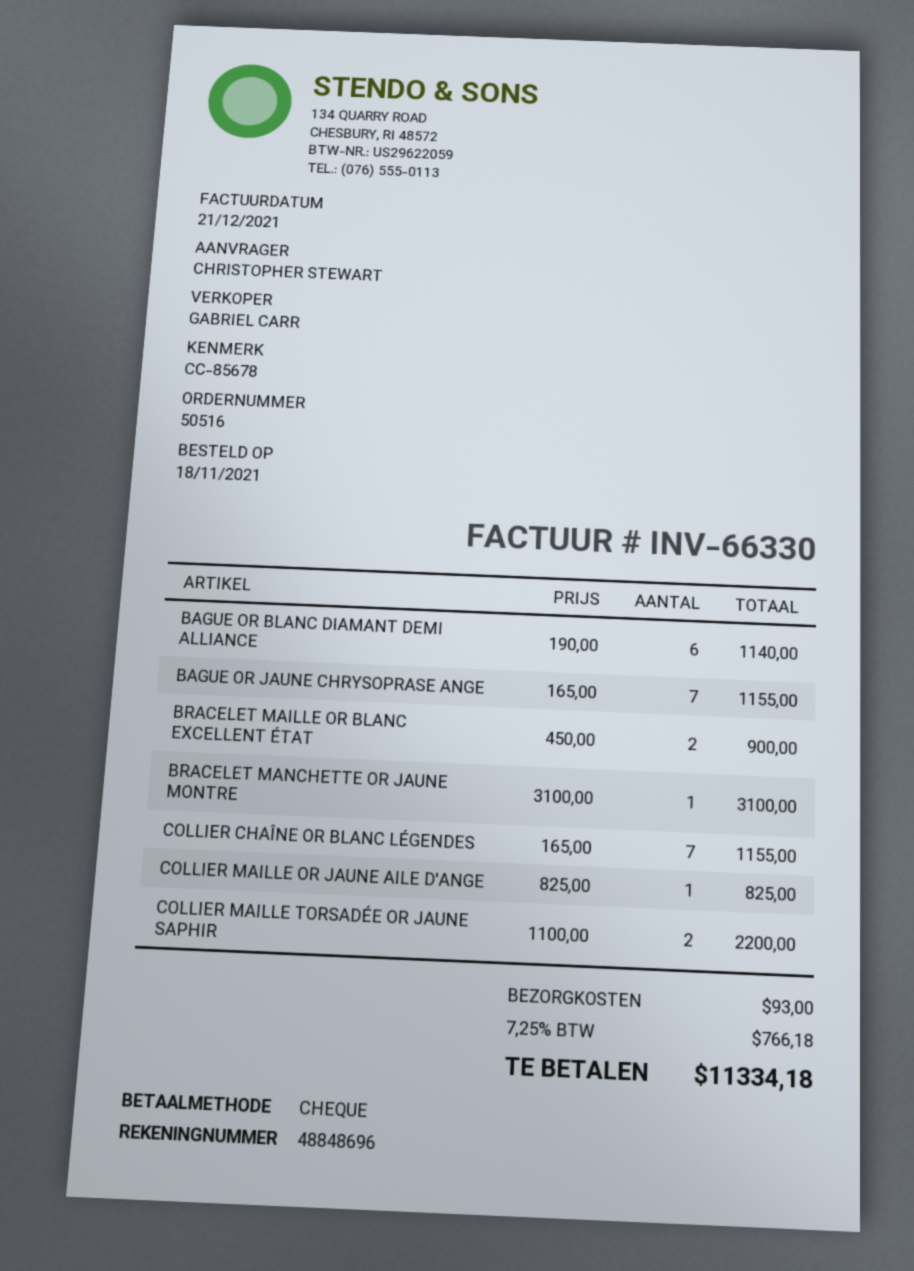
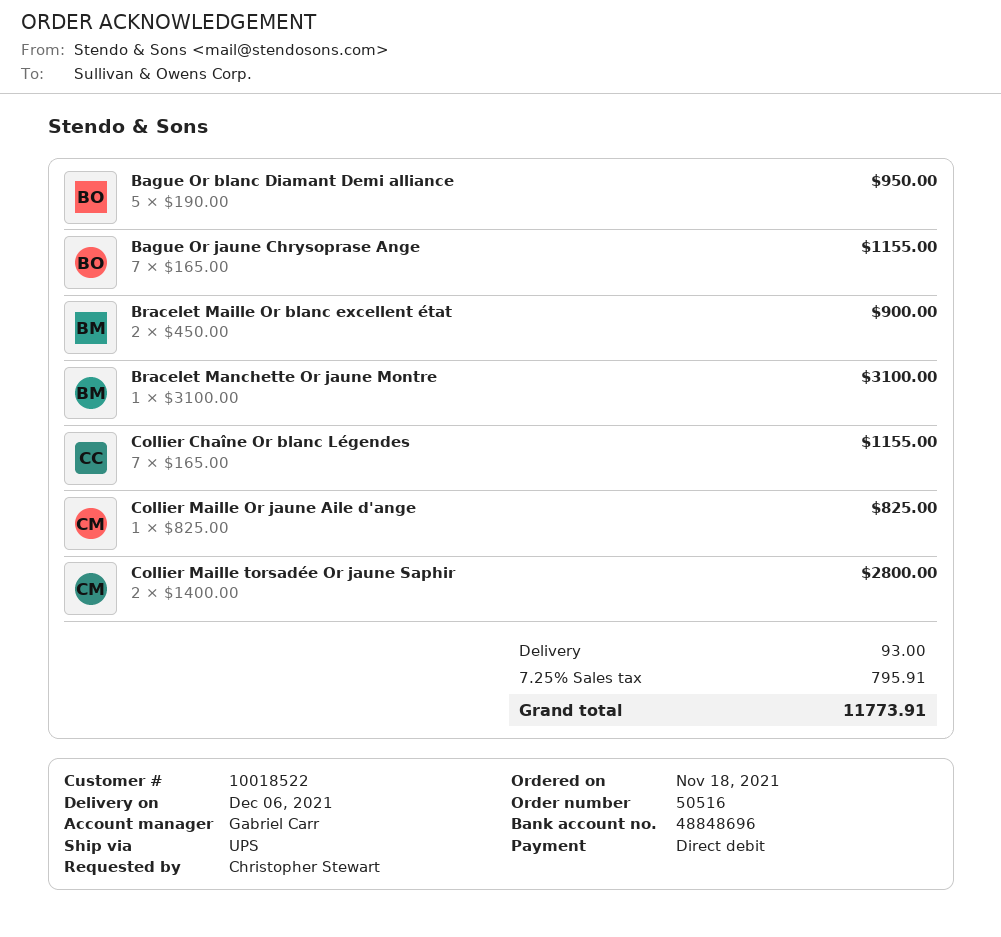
payment method: cheque -> direct debit
BAGUE OR BLANC DIAMANT DEMI ALLIANCE: 6 x 190.00 = 1140.00 -> 5 x 190.00 = 950.00
COLLIER MAILLE TORSADÉE OR JAUNE SAPHIR: 2 x 1100.00 = 2200.00 -> 2 x 1400.00 = 2800.00
tax: 7.25% = 766.18 -> 7.25% = 795.91
total: 11334.18 -> 11773.91

